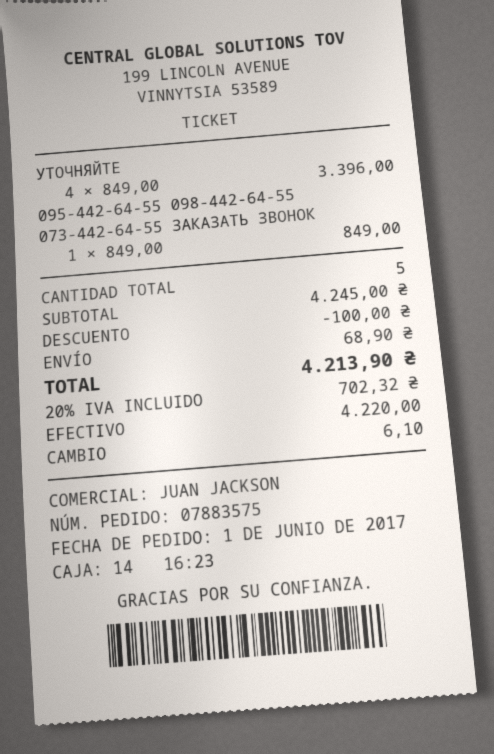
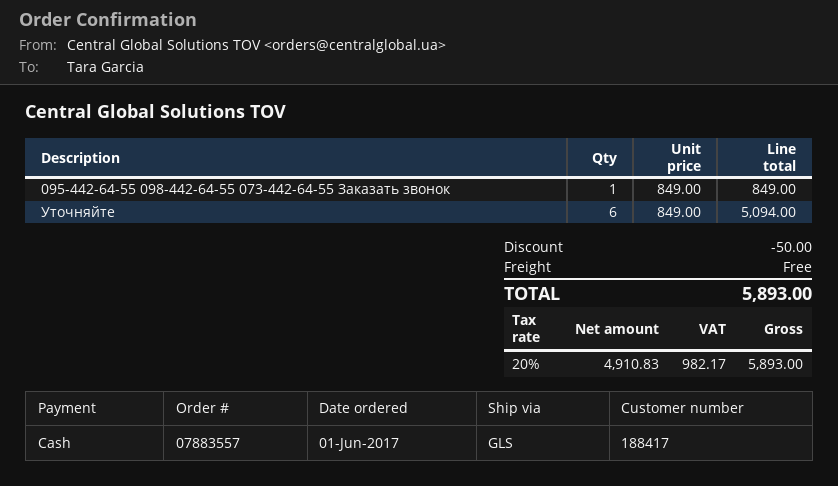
order number: 07883575 -> 07883557
УТОЧНЯЙТЕ: 4 x 849.00 = 3396.00 -> 6 x 849.00 = 5094.00
discount: 100.00 -> 50.00
shipping: 68.90 -> 0.00
tax: 20% = 702.32 -> 20% = 982.17
total: 4213.90 -> 5893.00

